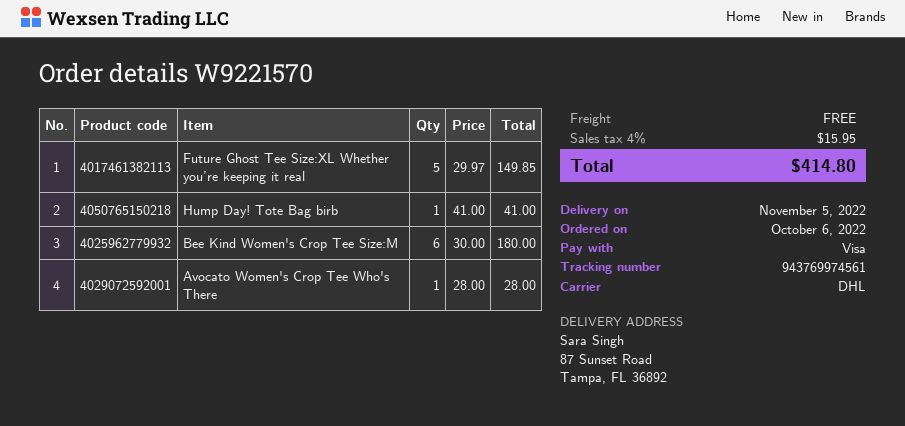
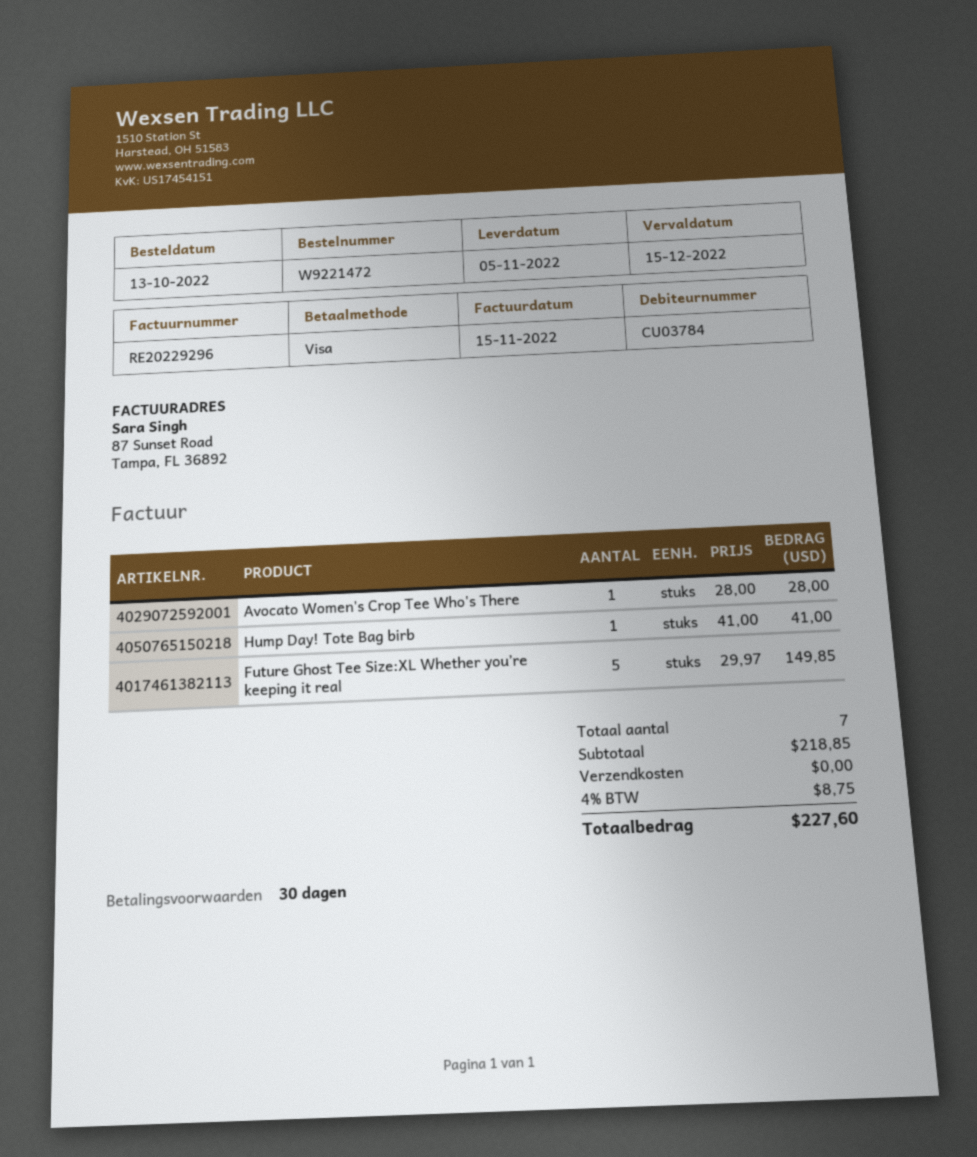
order number: W9221570 -> W9221472
order date: 2022-10-06 -> 2022-10-13
Bee Kind Women's Crop Tee Size:M: 6 x 30.00 = 180.00 -> none
tax: 4% = 15.95 -> 4% = 8.75
total: 414.80 -> 227.60

